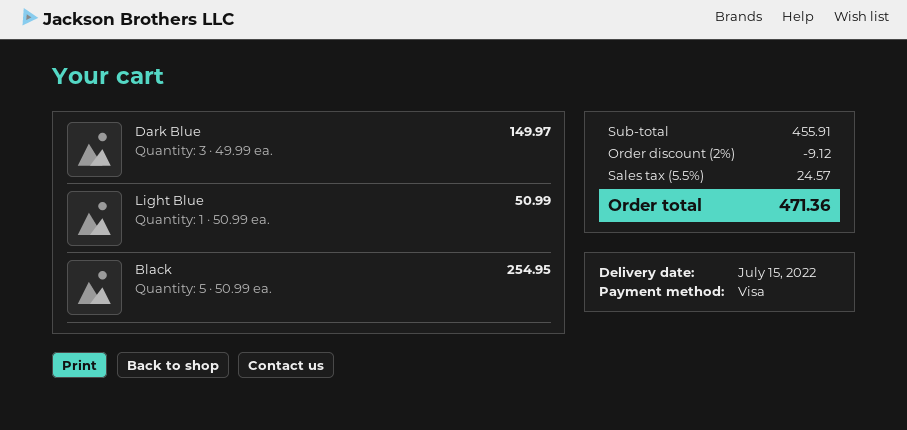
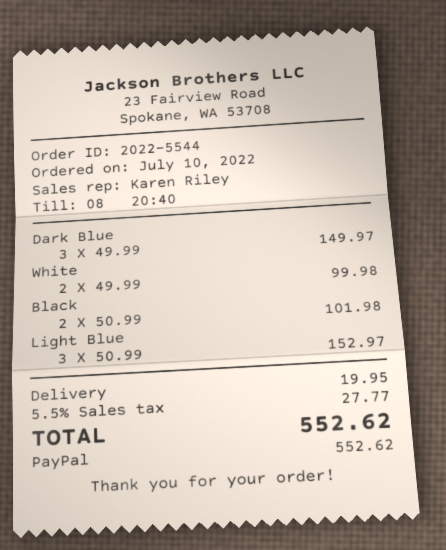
payment method: Visa -> PayPal
Light Blue: 1 x 50.99 = 50.99 -> 3 x 50.99 = 152.97
Black: 5 x 50.99 = 254.95 -> 2 x 50.99 = 101.98
White: none -> 2 x 49.99 = 99.98
discount: 2% = 9.12 -> none
shipping: none -> 19.95
tax: 5.5% = 24.57 -> 5.5% = 27.77
total: 471.36 -> 552.62

